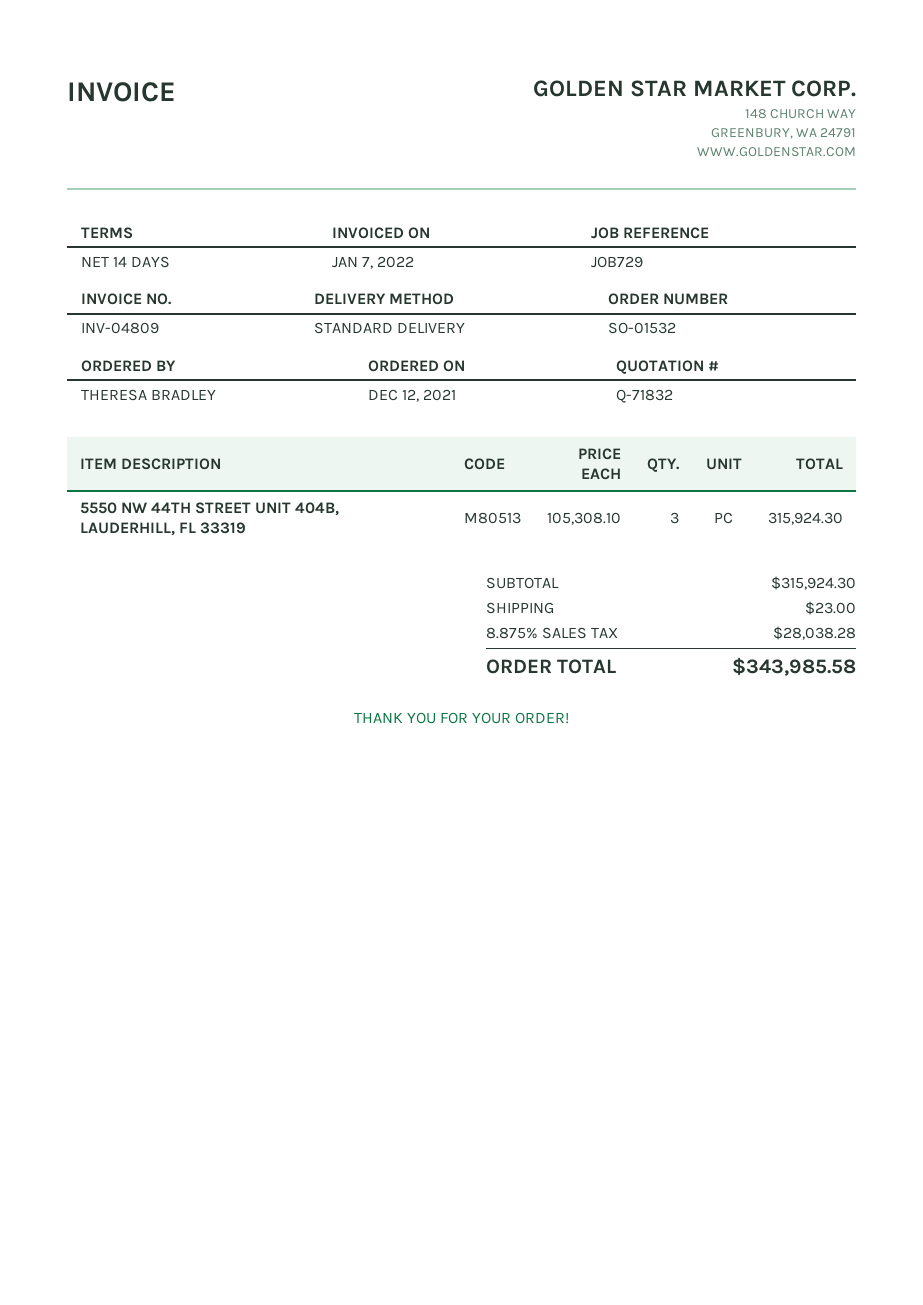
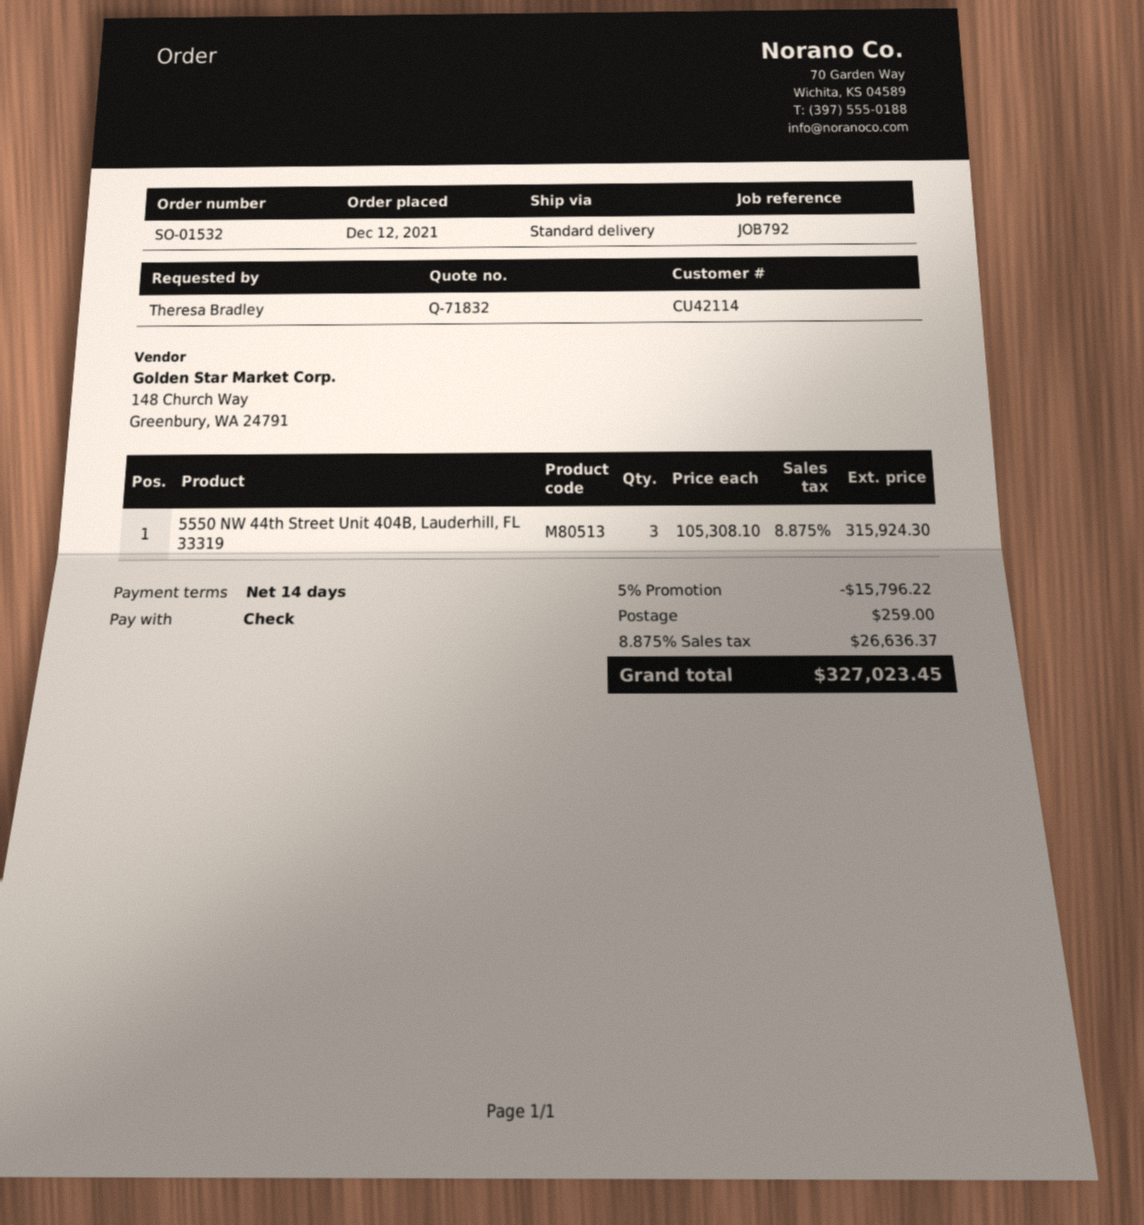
reference: JOB729 -> JOB792
discount: none -> 5% = 15796.22
shipping: 23.00 -> 259.00
tax: 8.875% = 28038.28 -> 8.875% = 26636.37
total: 343985.58 -> 327023.45

